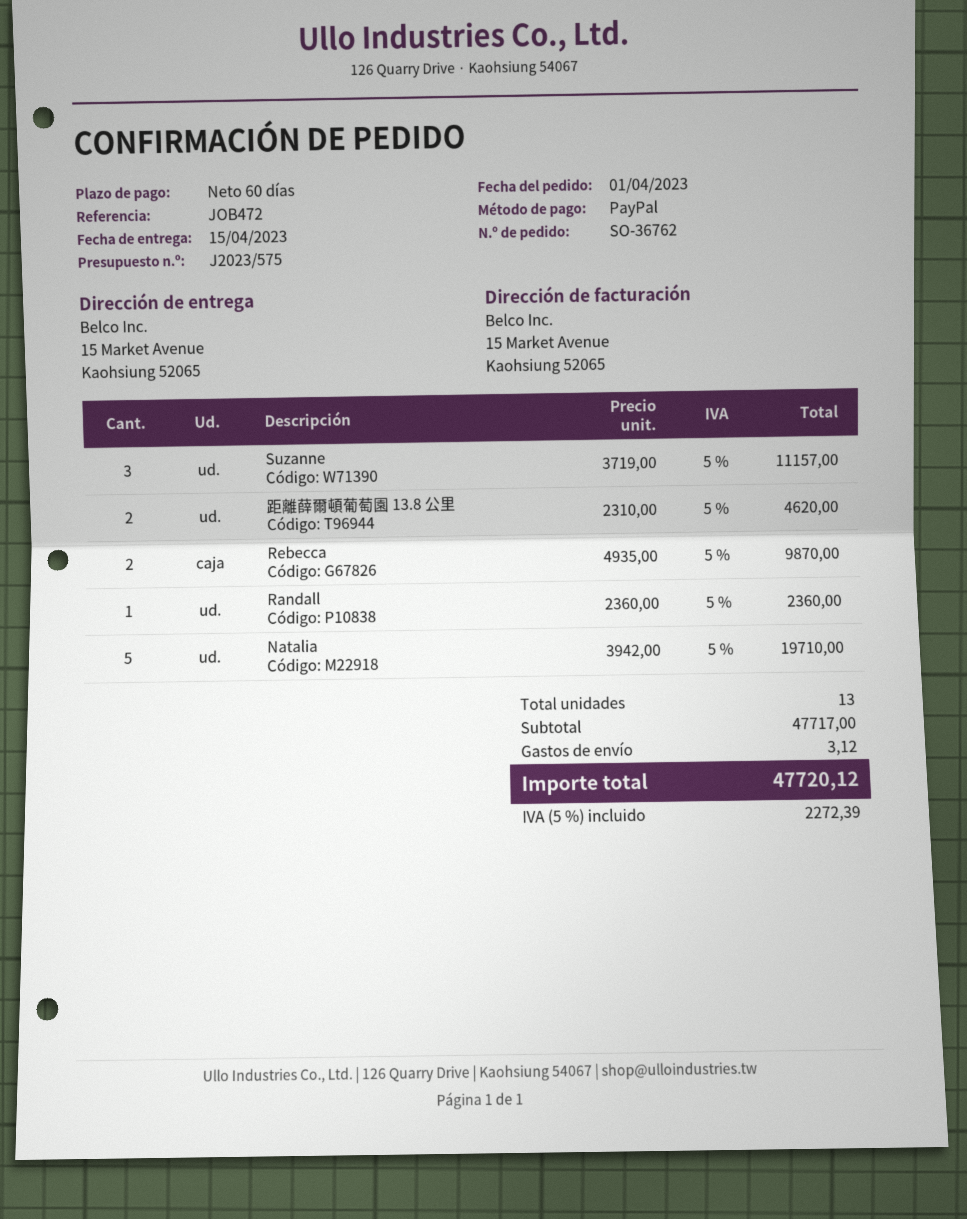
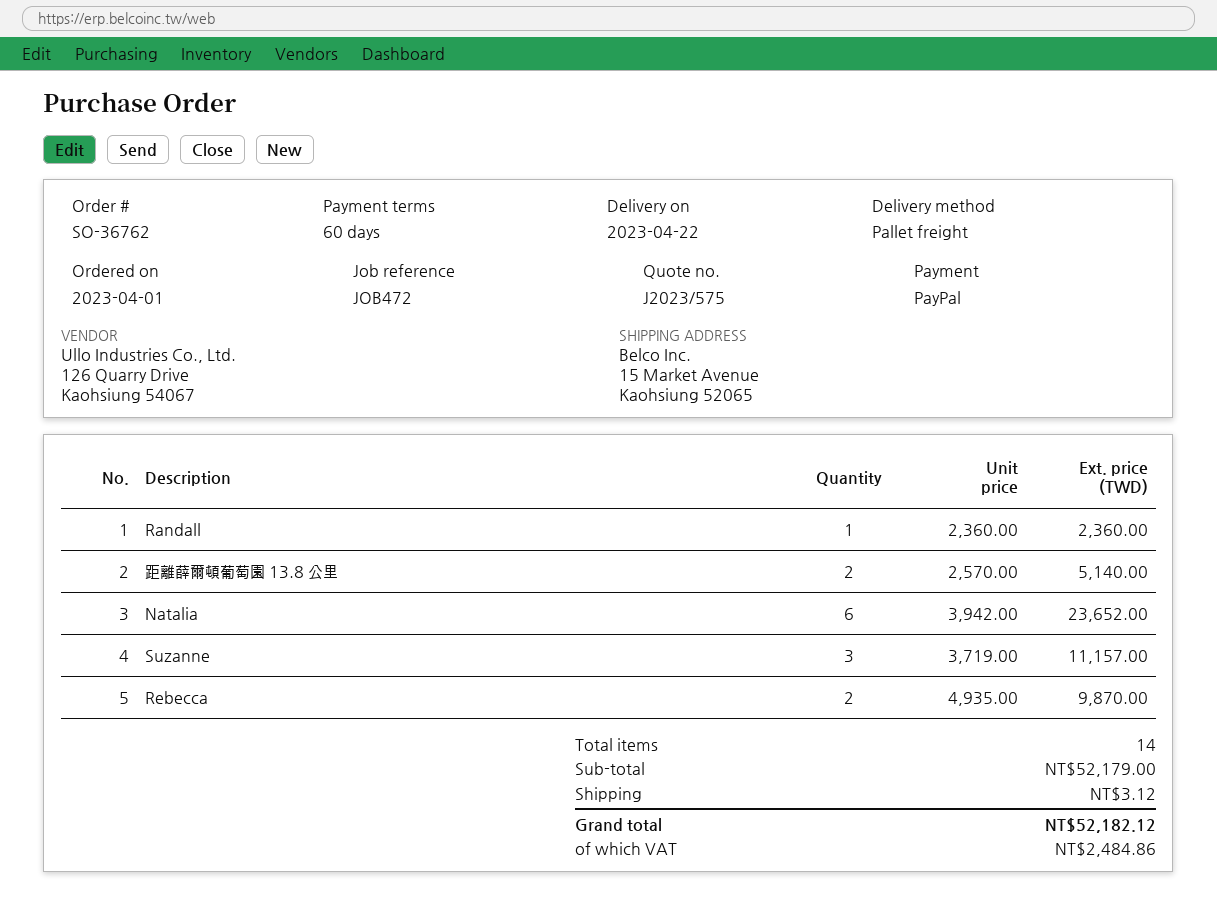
delivery date: 2023-04-15 -> 2023-04-22
距離薛爾頓葡萄園 13.8 公里: 2 x 2310.00 = 4620.00 -> 2 x 2570.00 = 5140.00
Natalia: 5 x 3942.00 = 19710.00 -> 6 x 3942.00 = 23652.00
total quantity: 13 -> 14
subtotal: 47717.00 -> 52179.00
tax: 2272.39 -> 2484.86
total: 47720.12 -> 52182.12

